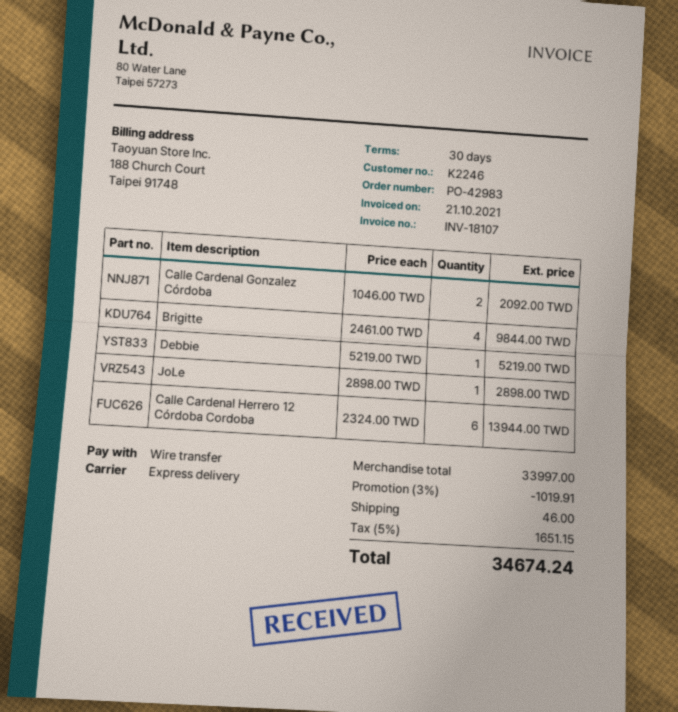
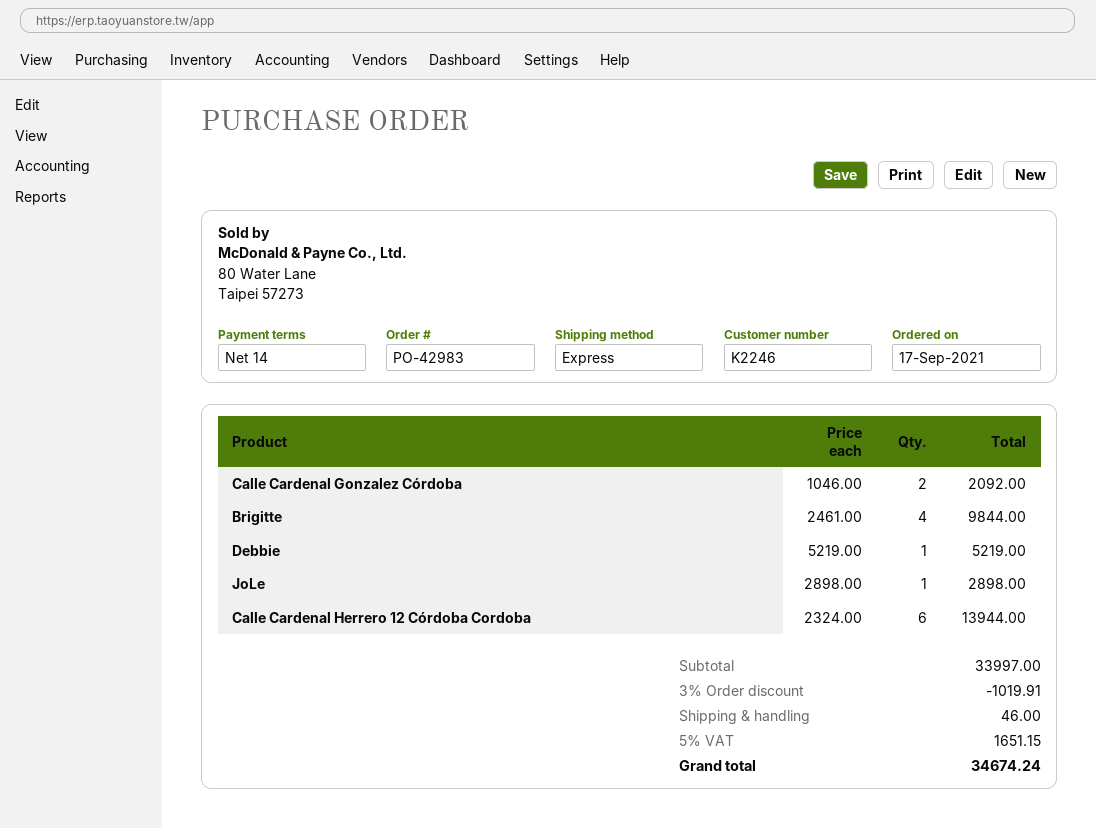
payment terms: 30 days -> 14 days

